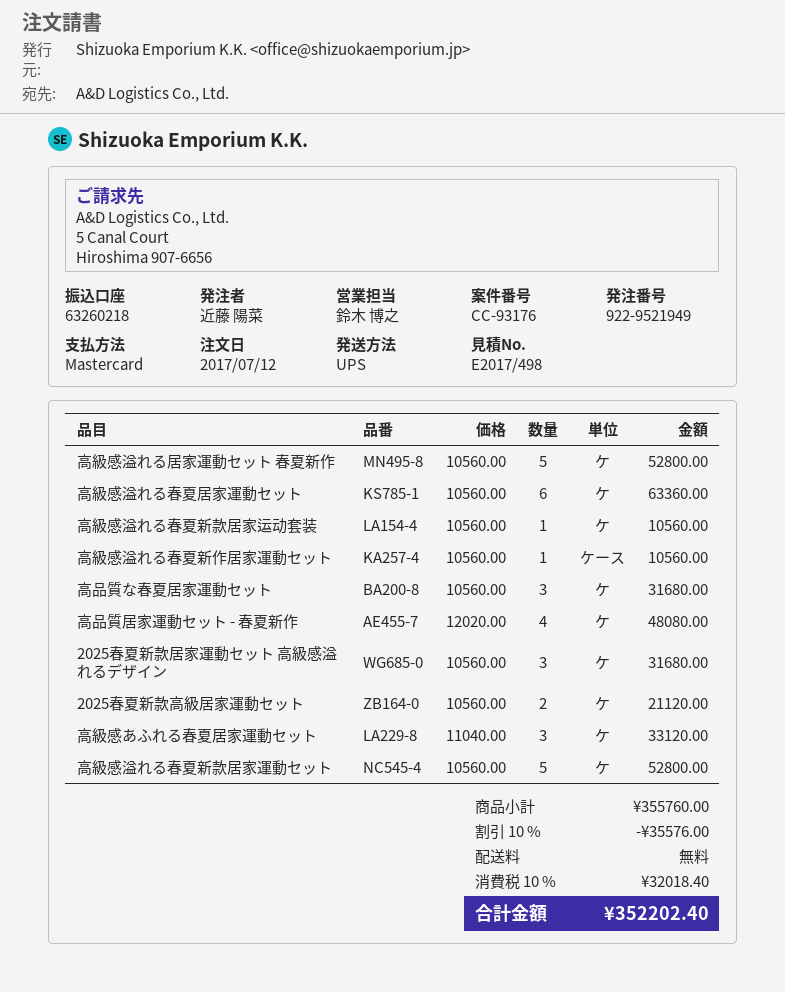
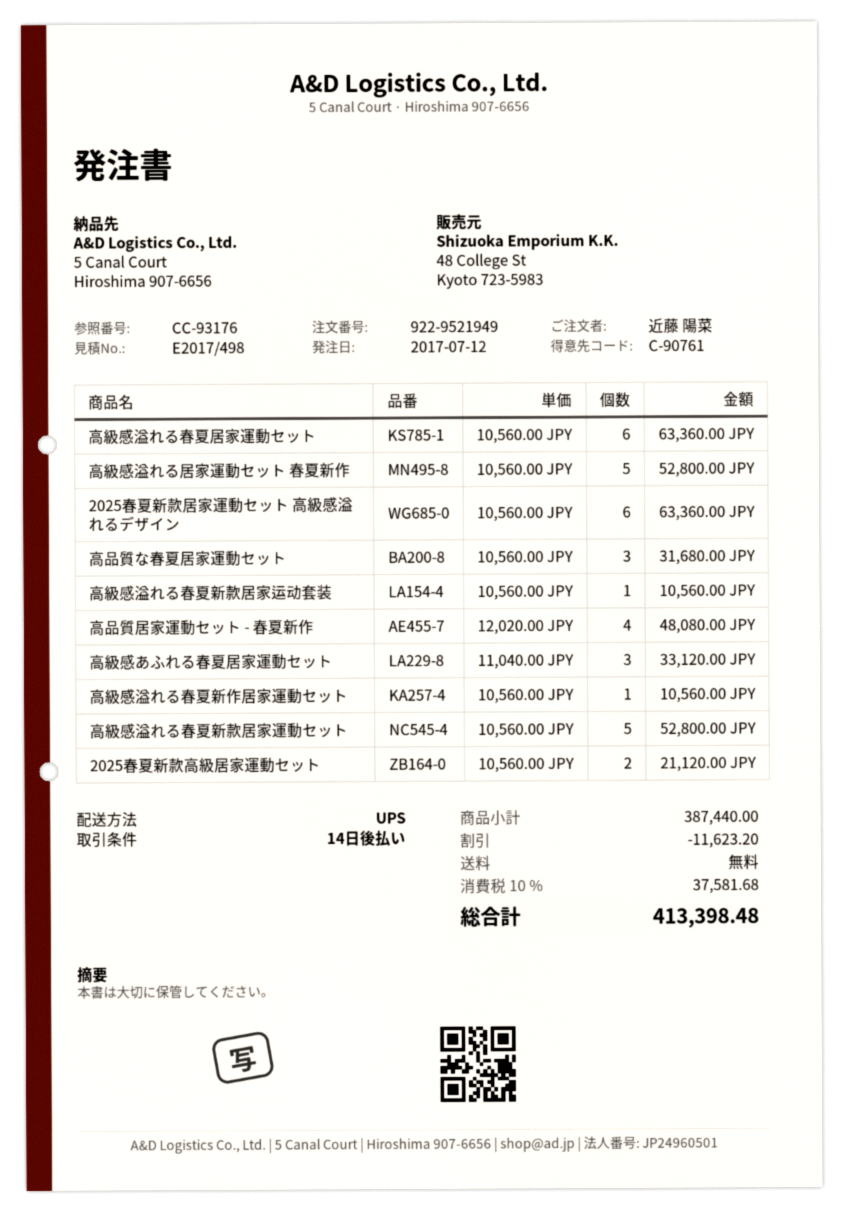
2025春夏新款居家運動セット 高級感溢れるデザイン: 3 x 10560.00 = 31680.00 -> 6 x 10560.00 = 63360.00
subtotal: 355760.00 -> 387440.00
discount: 35576.00 -> 11623.20
tax: 10% = 32018.40 -> 10% = 37581.68
total: 352202.40 -> 413398.48

